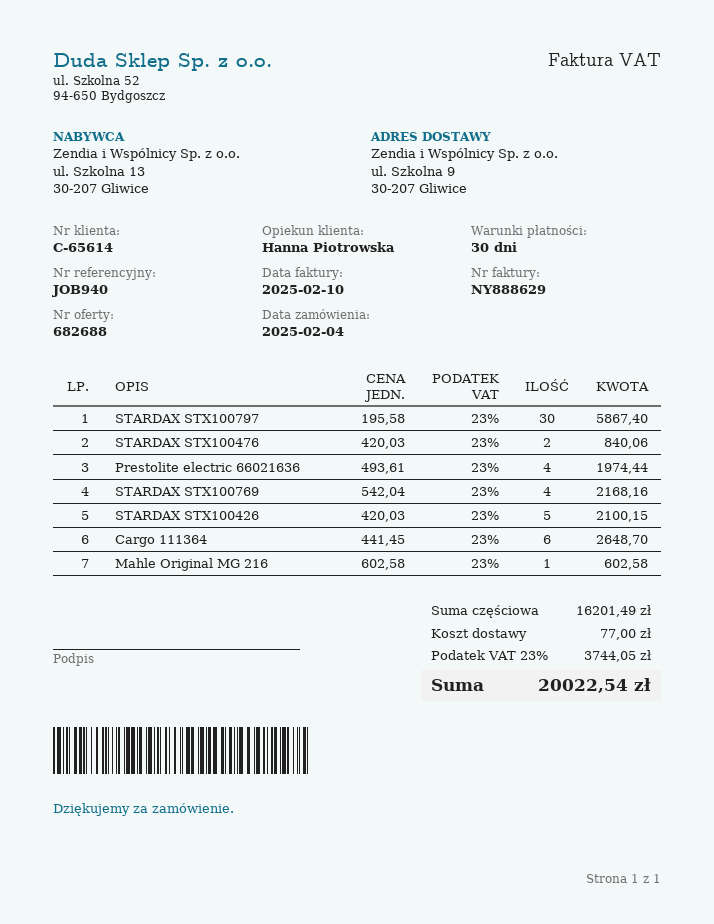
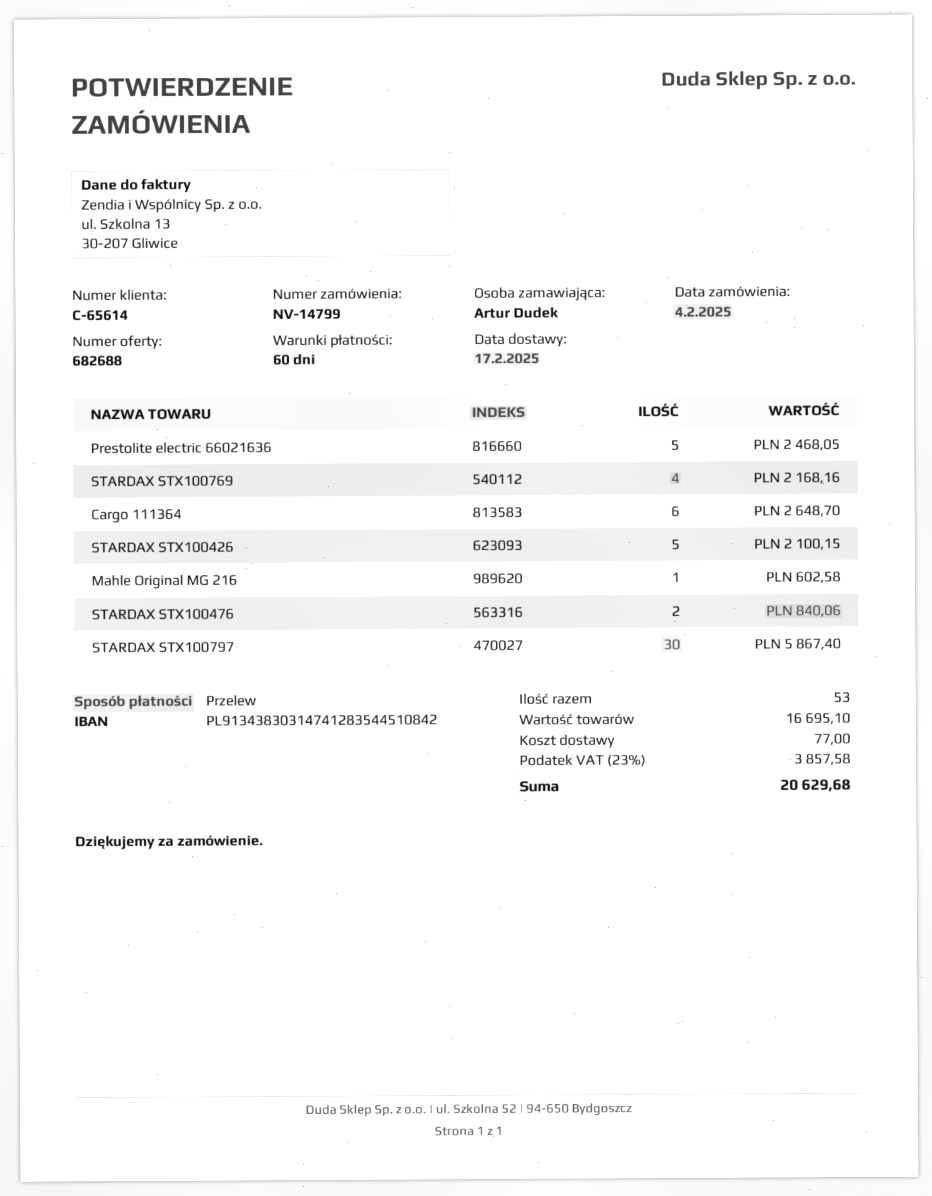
payment terms: 30 days -> 60 days
Prestolite electric 66021636: 4 for 1974.44 -> 5 for 2468.05
subtotal: 16201.49 -> 16695.10
tax: 23% = 3744.05 -> 23% = 3857.58
total: 20022.54 -> 20629.68

